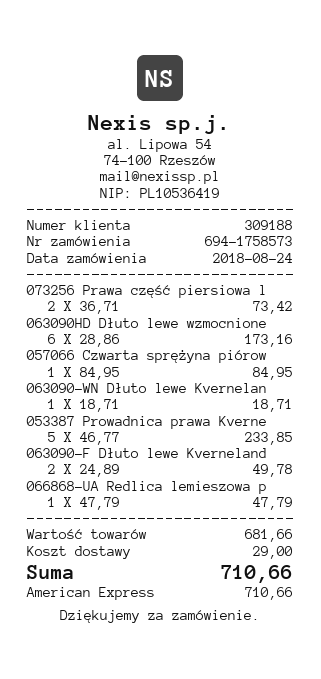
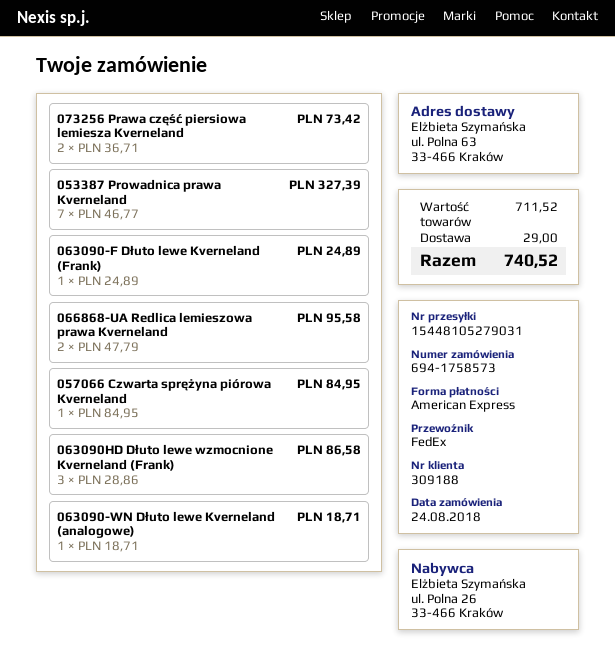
063090HD Dłuto lewe wzmocnione: 6 x 28.86 = 173.16 -> 3 x 28.86 = 86.58
053387 Prowadnica prawa Kverne: 5 x 46.77 = 233.85 -> 7 x 46.77 = 327.39
063090-F Dłuto lewe Kverneland: 2 x 24.89 = 49.78 -> 1 x 24.89 = 24.89
066868-UA Redlica lemieszowa p: 1 x 47.79 = 47.79 -> 2 x 47.79 = 95.58
subtotal: 681.66 -> 711.52
total: 710.66 -> 740.52

